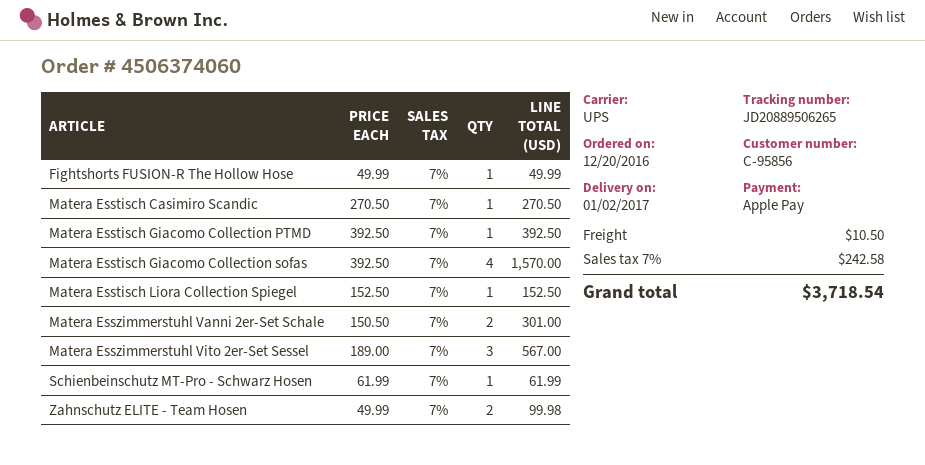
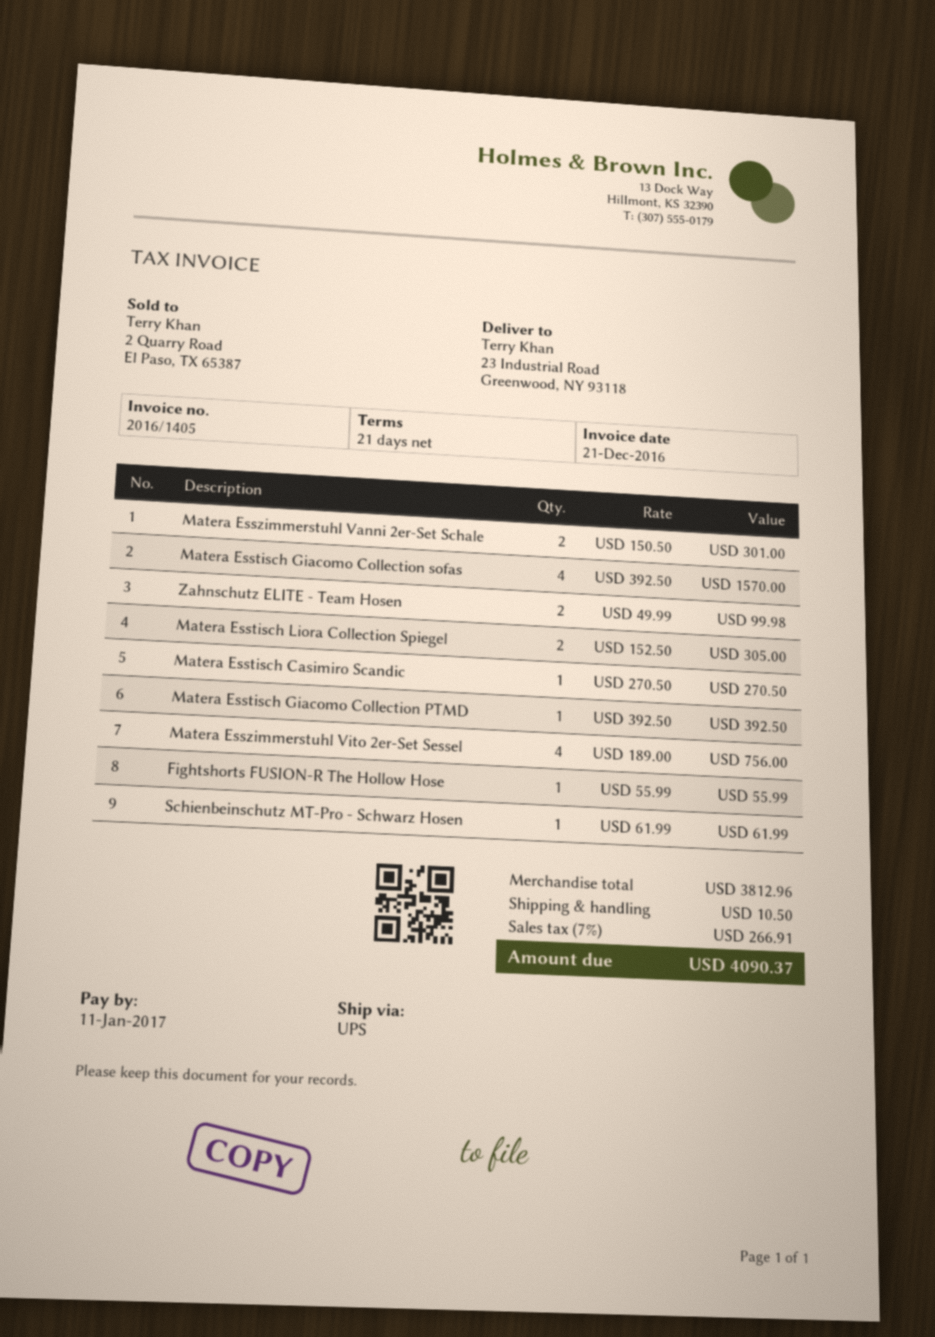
Fightshorts FUSION-R The Hollow Hose: 1 x 49.99 = 49.99 -> 1 x 55.99 = 55.99
Matera Esstisch Liora Collection Spiegel: 1 x 152.50 = 152.50 -> 2 x 152.50 = 305.00
Matera Esszimmerstuhl Vito 2er-Set Sessel: 3 x 189.00 = 567.00 -> 4 x 189.00 = 756.00
tax: 7% = 242.58 -> 7% = 266.91
total: 3718.54 -> 4090.37

